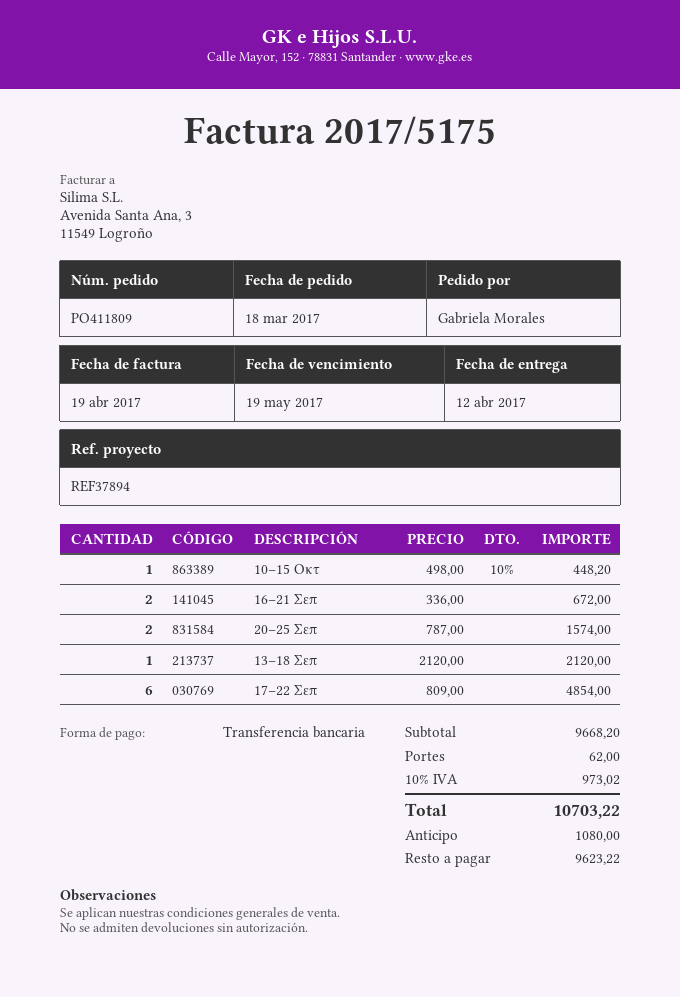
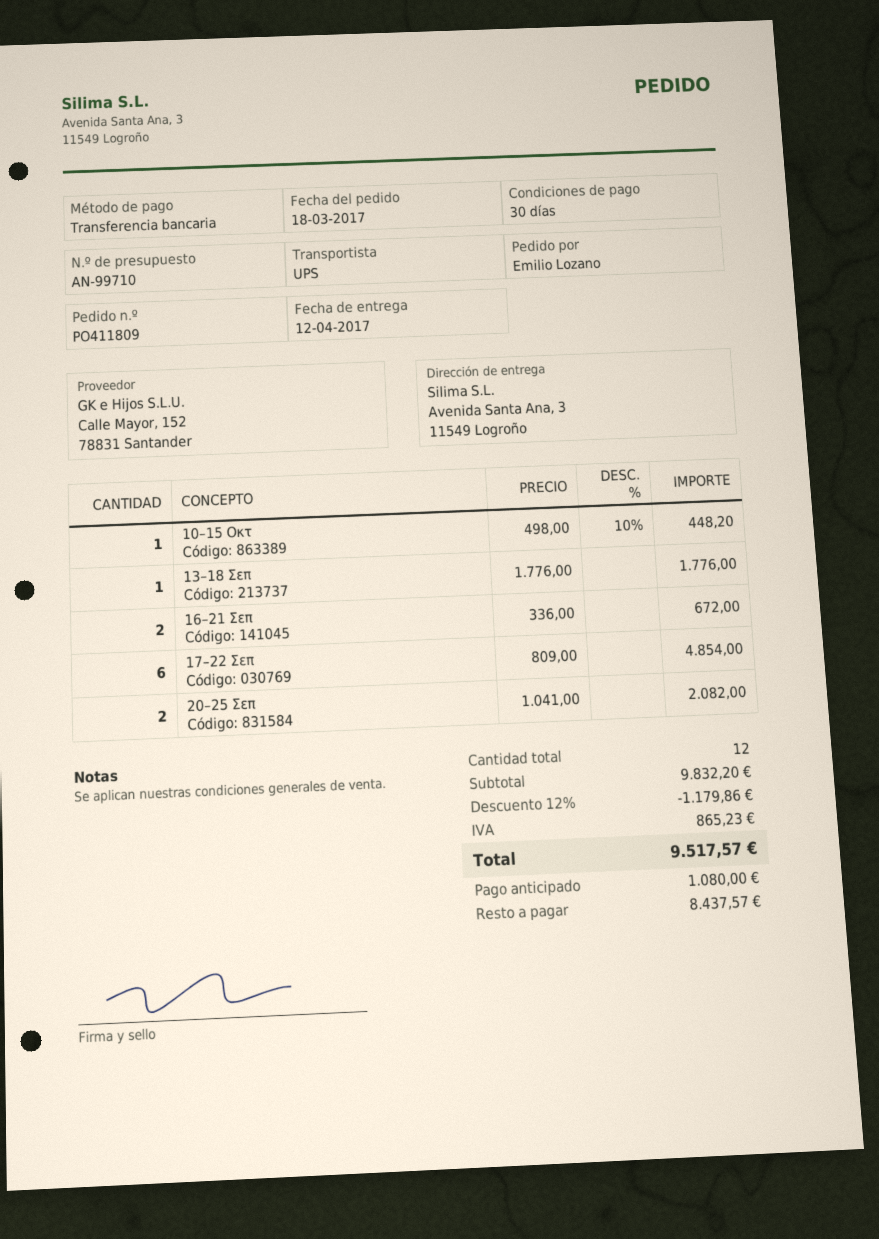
ordered by: Gabriela Morales -> Emilio Lozano
20–25 Σεπ: 2 x 787.00 = 1574.00 -> 2 x 1041.00 = 2082.00
13–18 Σεπ: 1 x 2120.00 = 2120.00 -> 1 x 1776.00 = 1776.00
subtotal: 9668.20 -> 9832.20
discount: none -> 12% = 1179.86
shipping: 62.00 -> none
tax: 973.02 -> 865.23
total: 10703.22 -> 9517.57
balance: 9623.22 -> 8437.57

